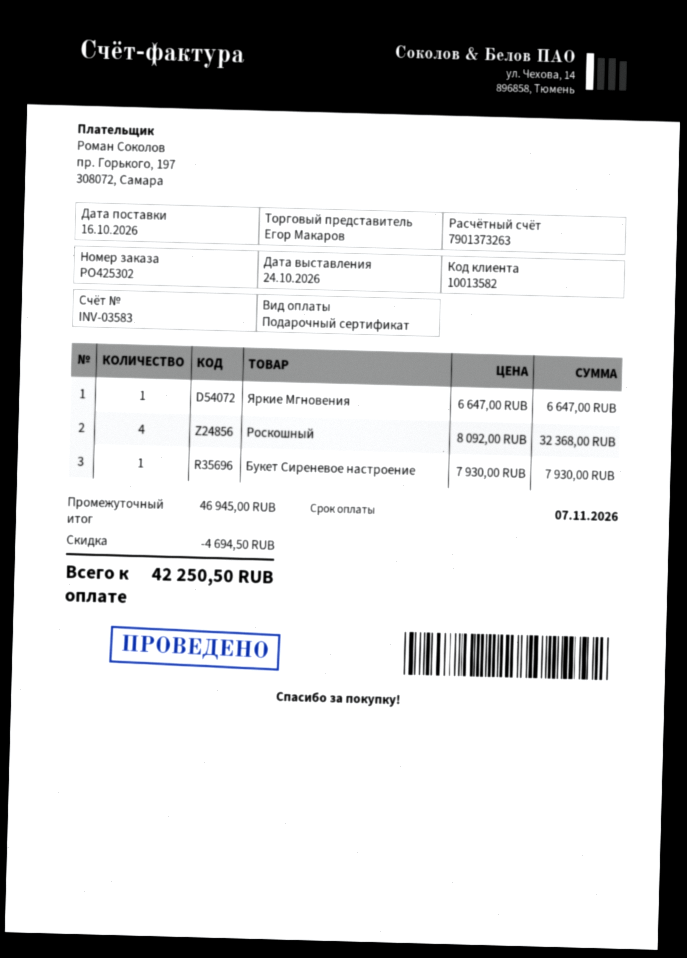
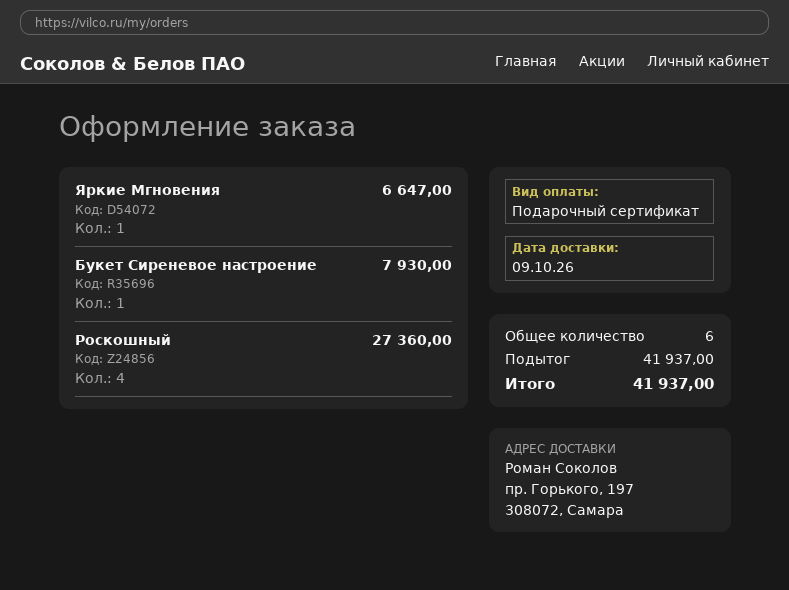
delivery date: 2026-10-16 -> 2026-10-09
Роскошный: 4 for 32368.00 -> 4 for 27360.00
subtotal: 46945.00 -> 41937.00
discount: 4694.50 -> none
total: 42250.50 -> 41937.00

